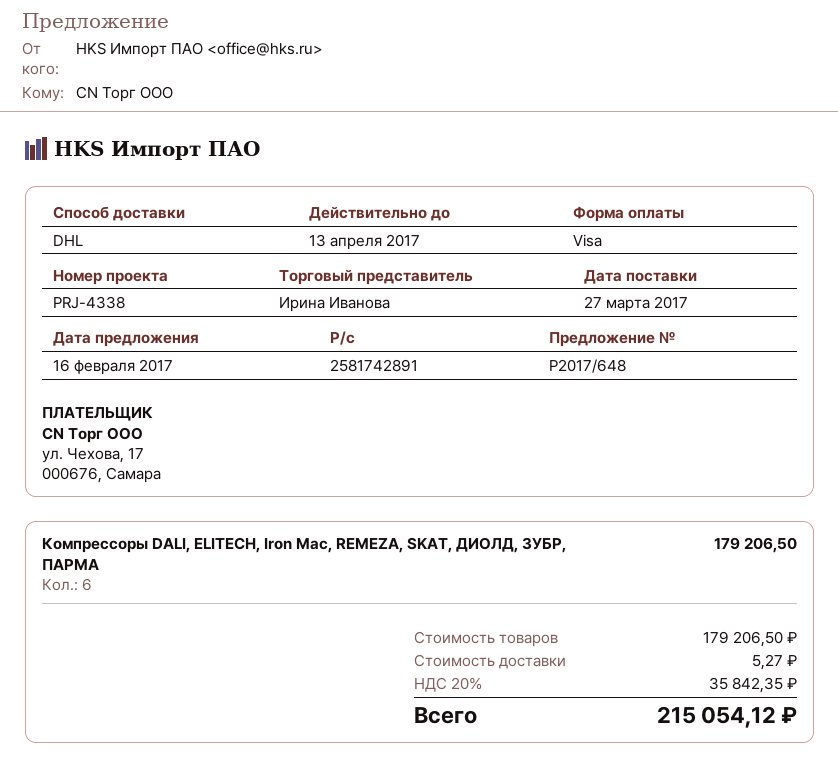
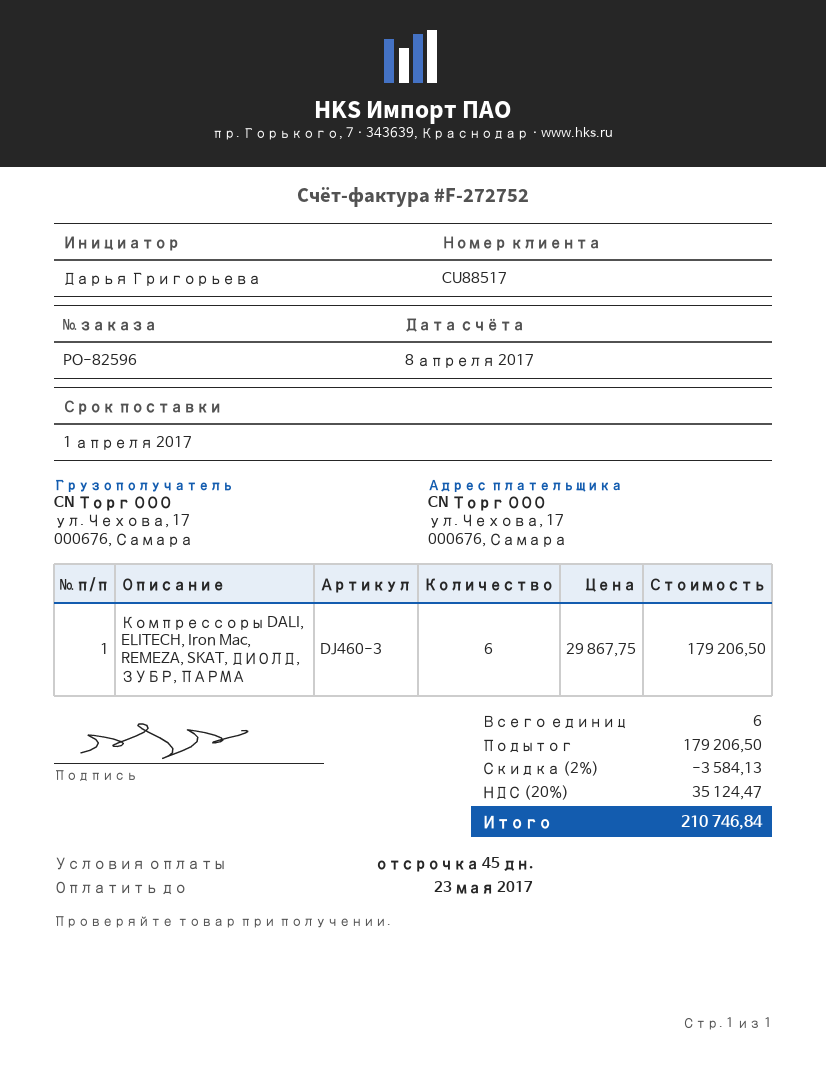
delivery date: 2017-03-27 -> 2017-04-01
discount: none -> 2% = 3584.13
shipping: 5.27 -> none
tax: 20% = 35842.35 -> 20% = 35124.47
total: 215054.12 -> 210746.84

